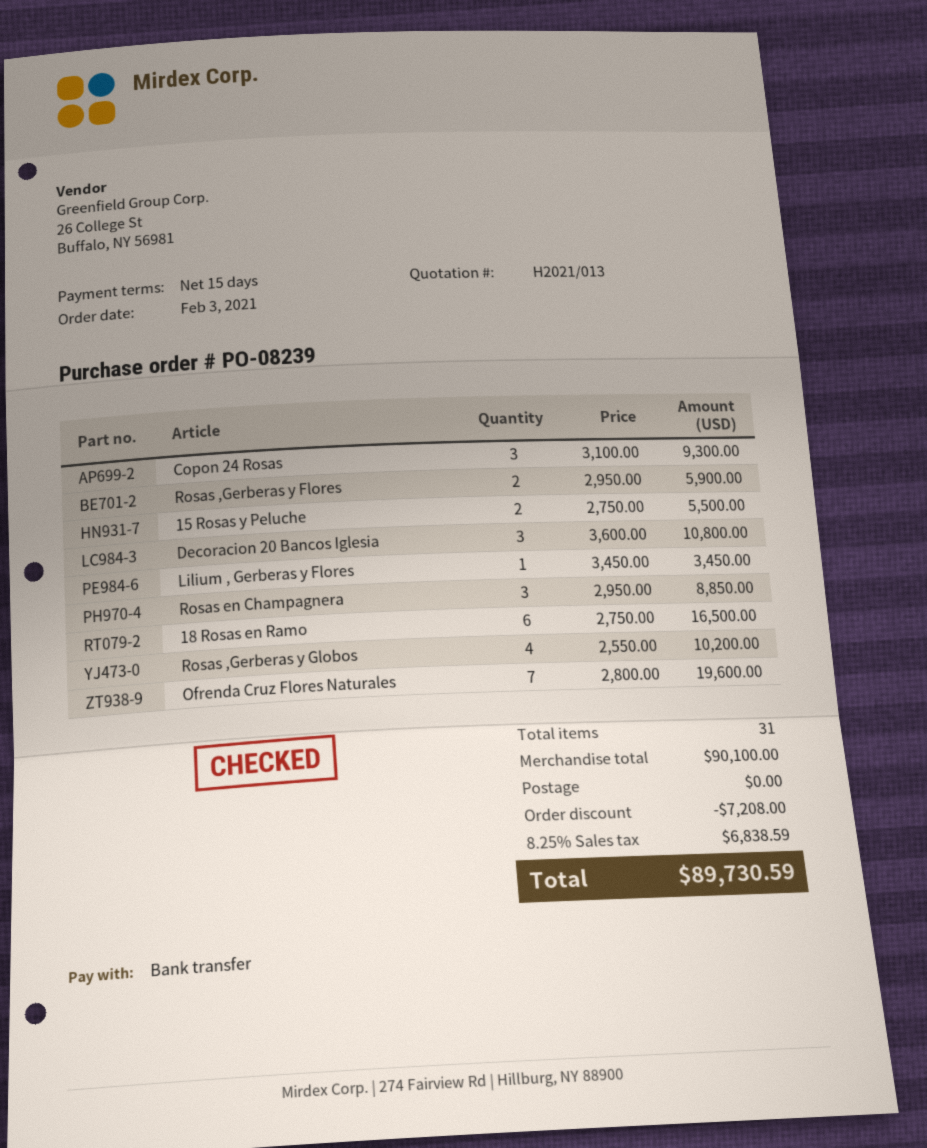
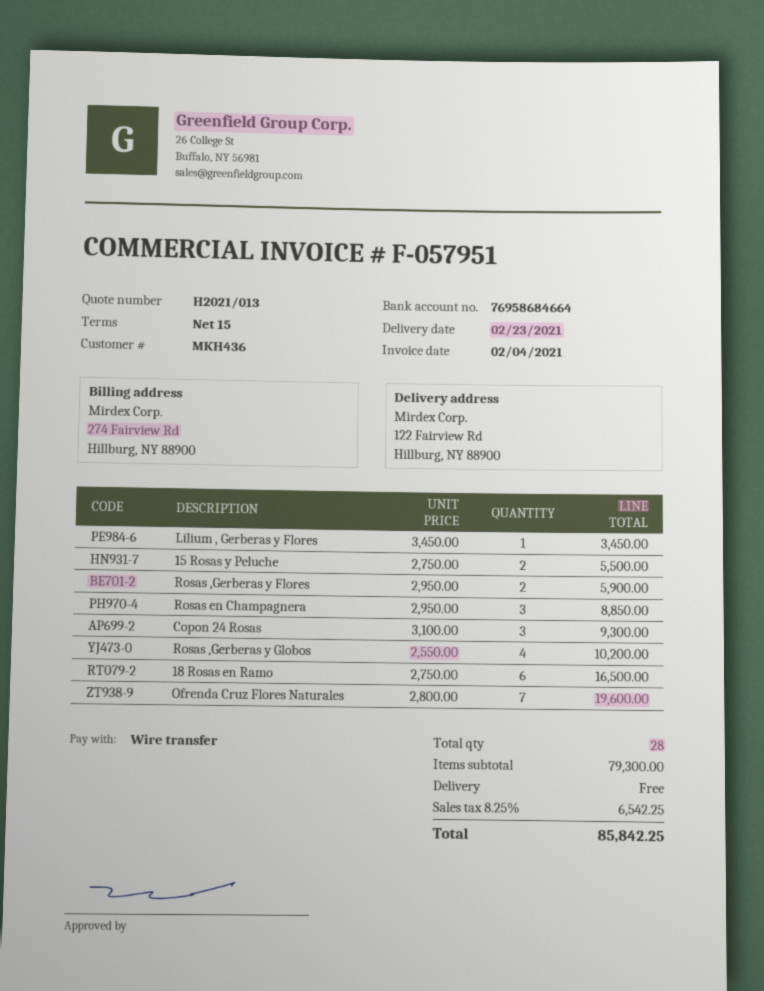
Decoracion 20 Bancos Iglesia: 3 x 3600.00 = 10800.00 -> none
total quantity: 31 -> 28
subtotal: 90100.00 -> 79300.00
discount: 7208.00 -> none
tax: 8.25% = 6838.59 -> 8.25% = 6542.25
total: 89730.59 -> 85842.25

